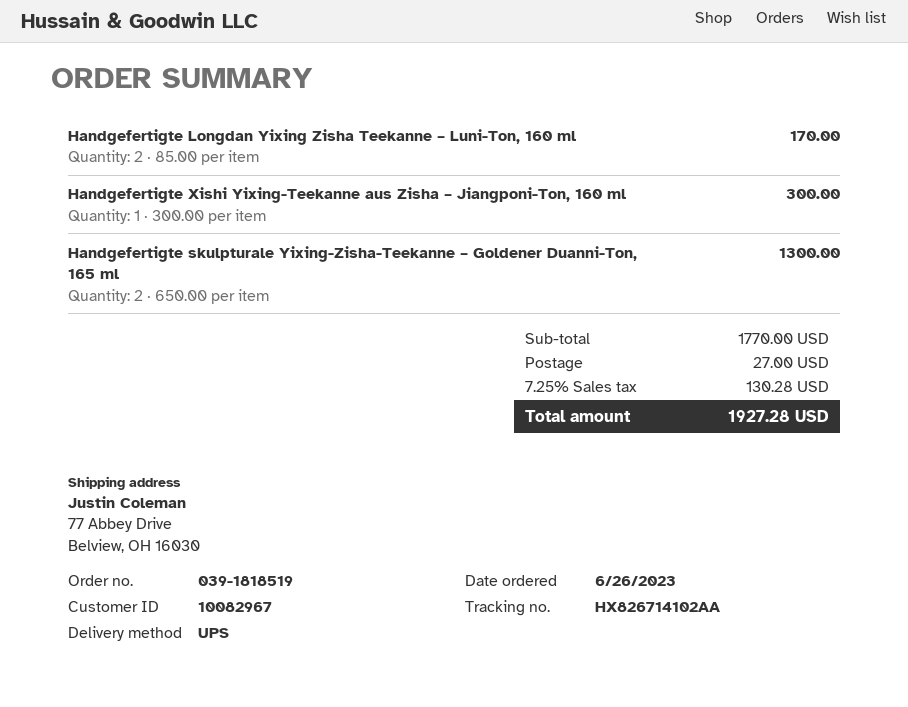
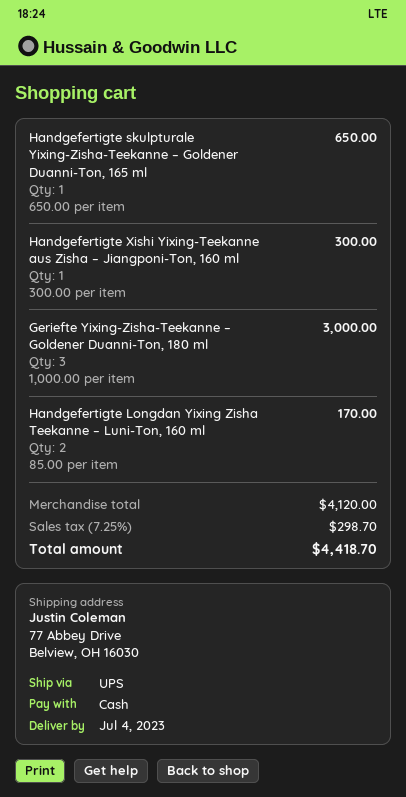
Handgefertigte skulpturale Yixing-Zisha-Teekanne – Goldener Duanni-Ton, 165 ml: 2 x 650.00 = 1300.00 -> 1 x 650.00 = 650.00
Geriefte Yixing-Zisha-Teekanne – Goldener Duanni-Ton, 180 ml: none -> 3 x 1000.00 = 3000.00
subtotal: 1770.00 -> 4120.00
shipping: 27.00 -> none
tax: 7.25% = 130.28 -> 7.25% = 298.70
total: 1927.28 -> 4418.70

